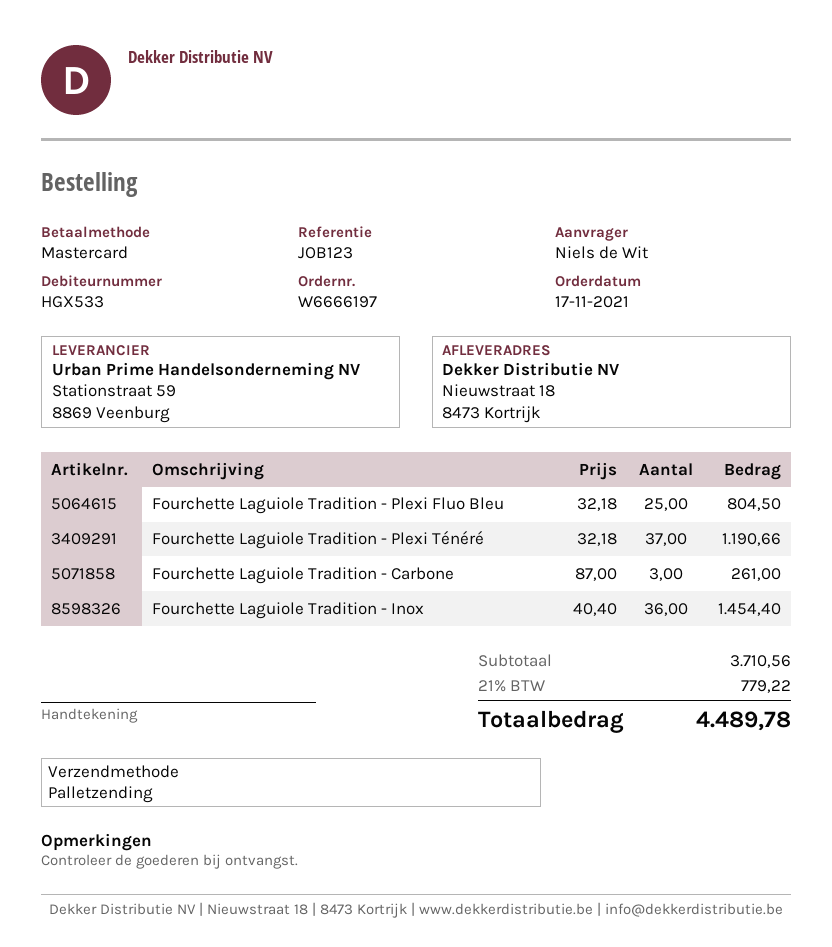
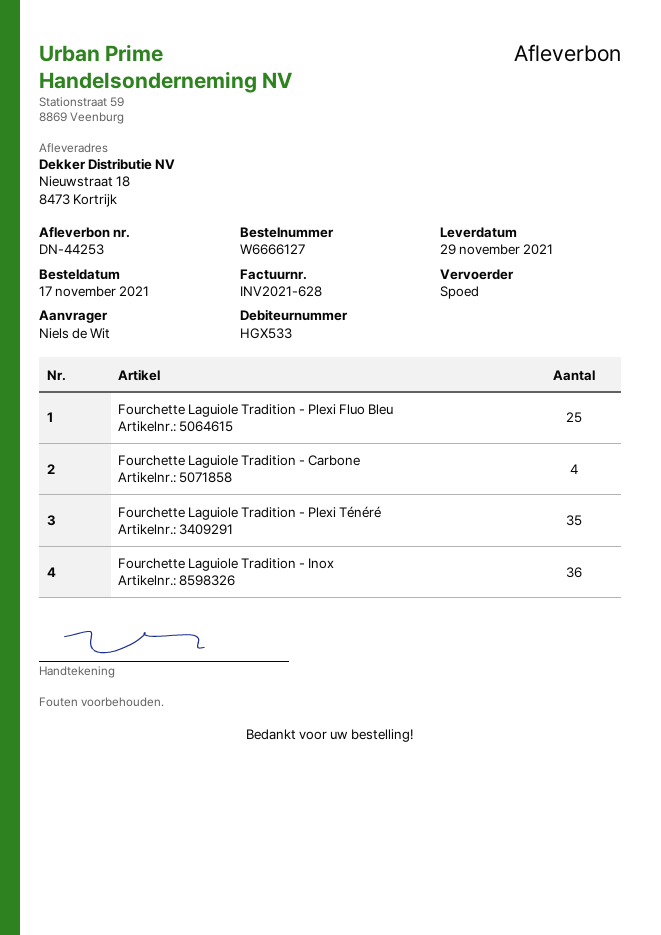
order number: W6666197 -> W6666127
shipping method: pallet freight -> express
Fourchette Laguiole Tradition - Plexi Ténéré: 37 -> 35
Fourchette Laguiole Tradition - Carbone: 3 -> 4

